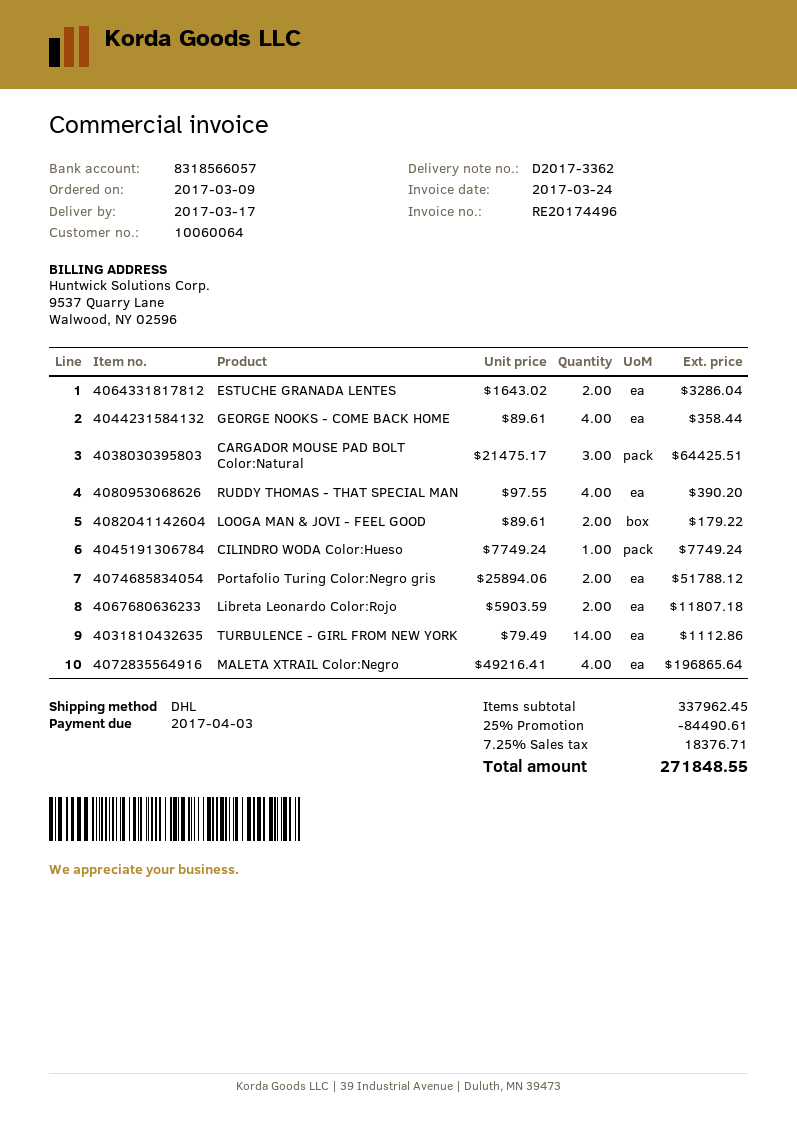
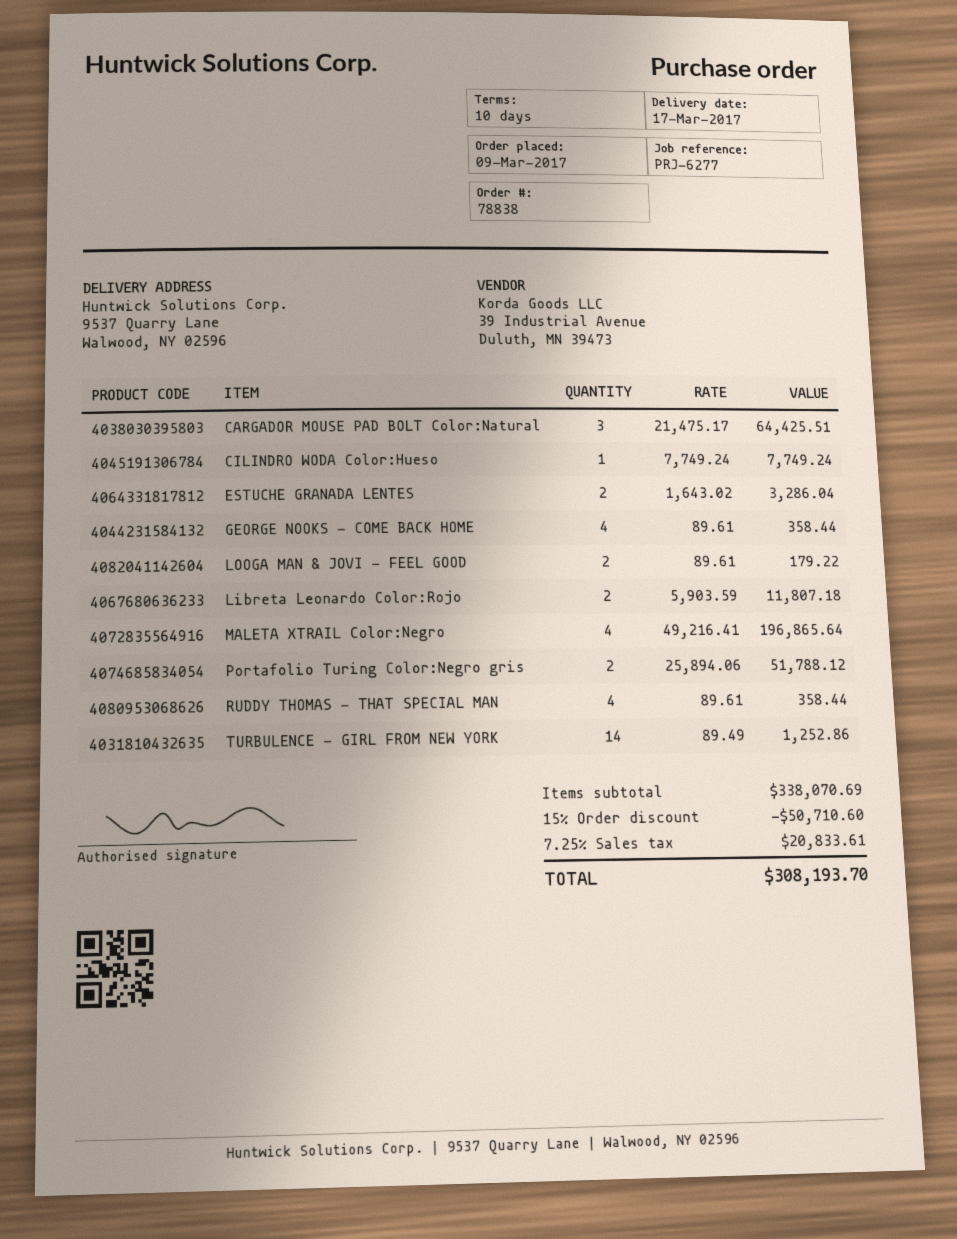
RUDDY THOMAS - THAT SPECIAL MAN: 4 x 97.55 = 390.20 -> 4 x 89.61 = 358.44
TURBULENCE - GIRL FROM NEW YORK: 14 x 79.49 = 1112.86 -> 14 x 89.49 = 1252.86
subtotal: 337962.45 -> 338070.69
discount: 25% = 84490.61 -> 15% = 50710.60
tax: 7.25% = 18376.71 -> 7.25% = 20833.61
total: 271848.55 -> 308193.70

